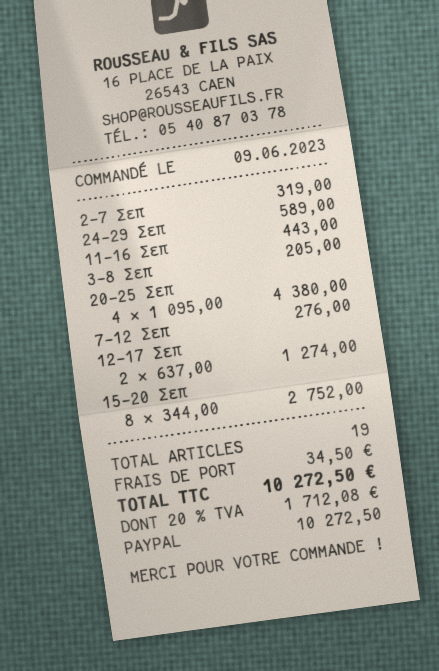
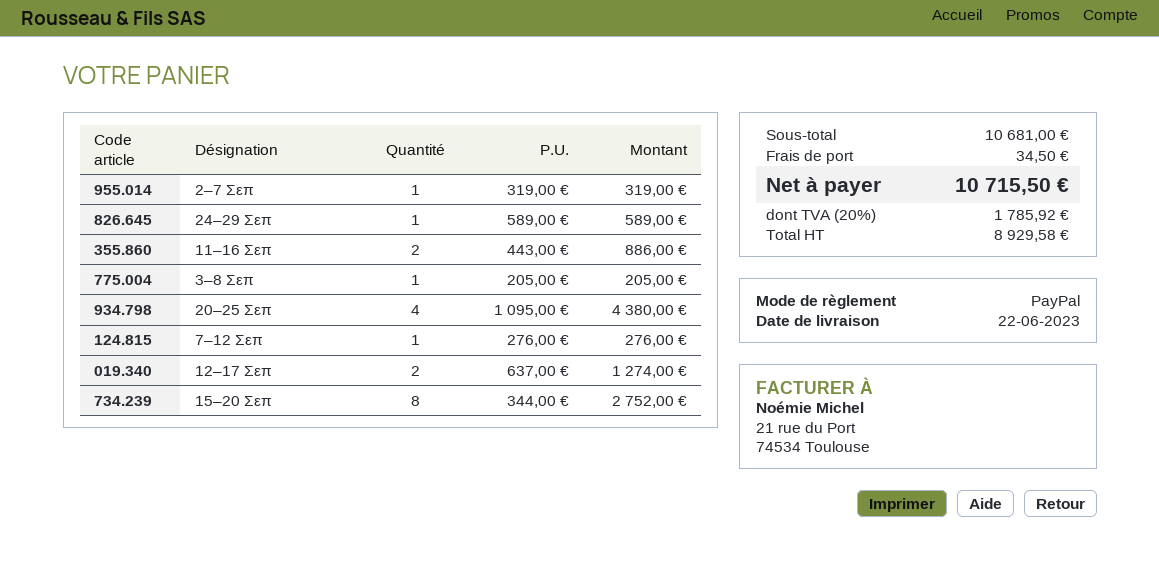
11–16 Σεπ: 1 x 443.00 = 443.00 -> 2 x 443.00 = 886.00
tax: 20% = 1712.08 -> 20% = 1785.92
total: 10272.50 -> 10715.50

